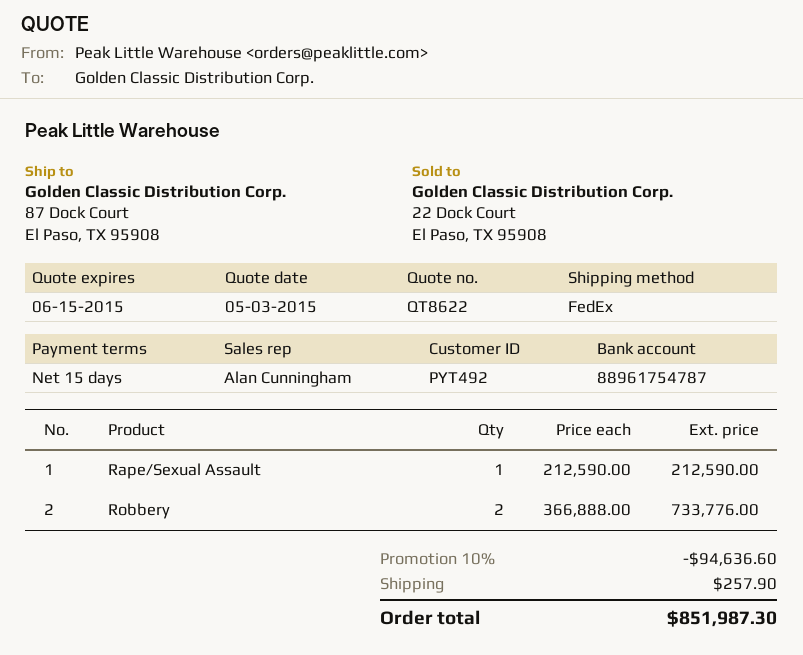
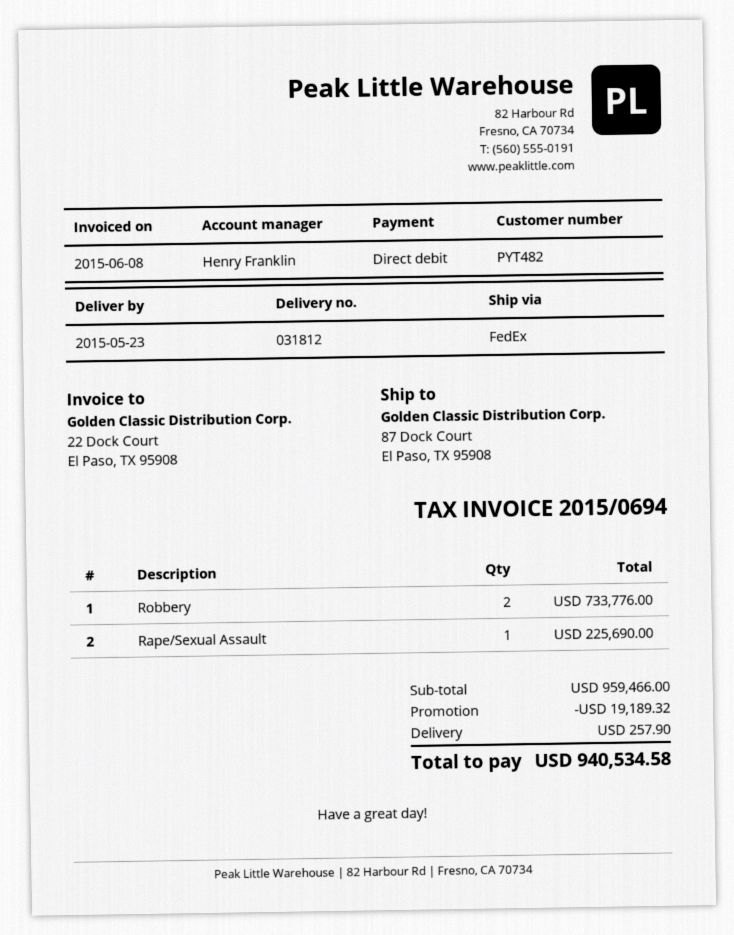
customer number: PYT492 -> PYT482
sales rep: Alan Cunningham -> Henry Franklin
Rape/Sexual Assault: 1 for 212590.00 -> 1 for 225690.00
discount: 94636.60 -> 19189.32
total: 851987.30 -> 940534.58

